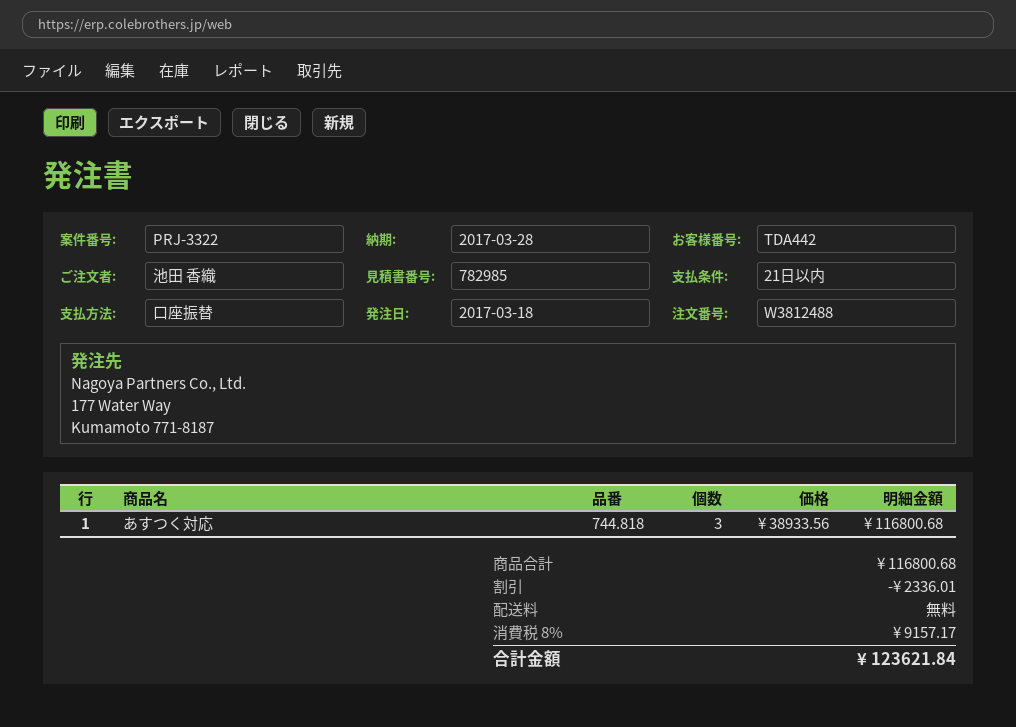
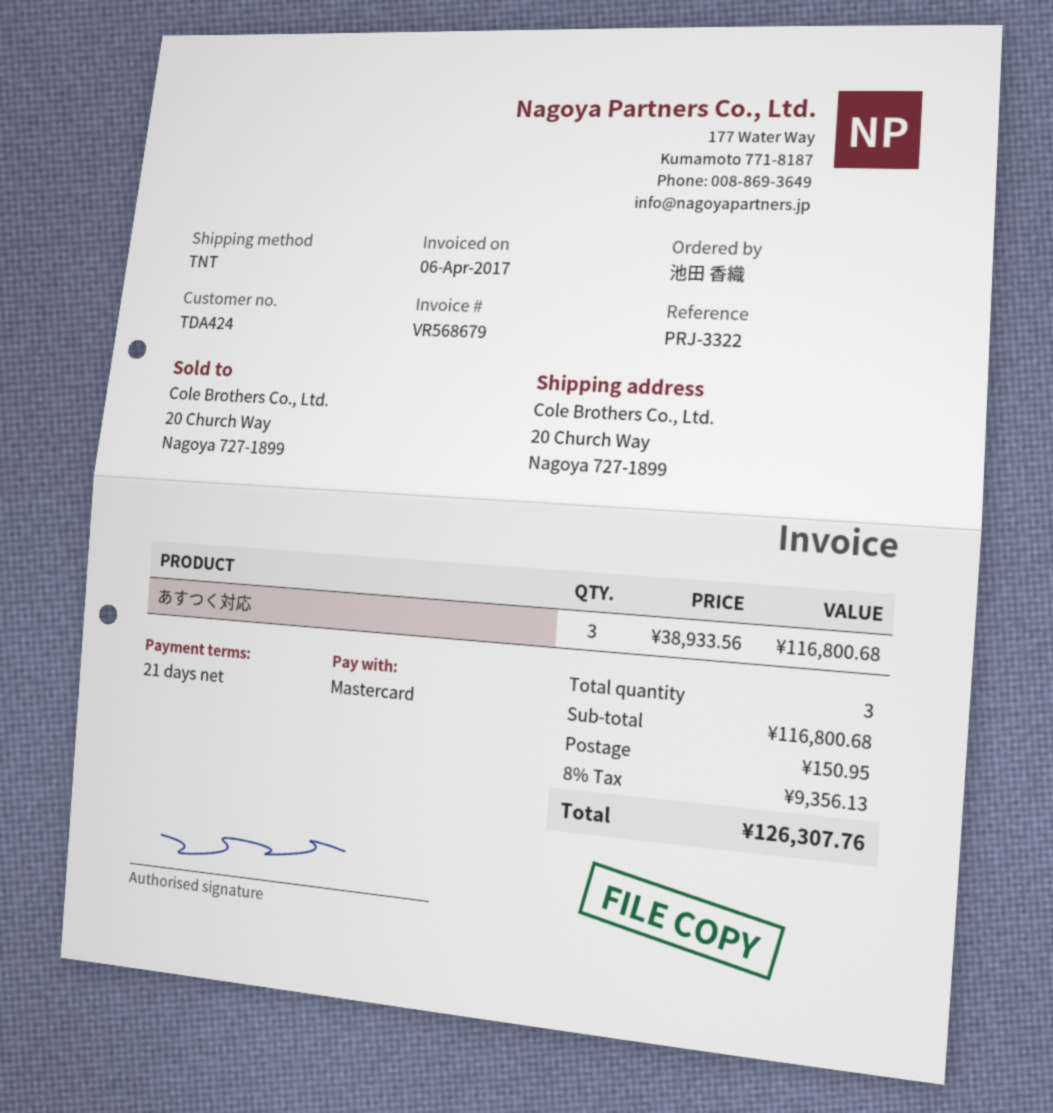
customer number: TDA442 -> TDA424
payment method: direct debit -> Mastercard
discount: 2336.01 -> none
shipping: 0.00 -> 150.95
tax: 8% = 9157.17 -> 8% = 9356.13
total: 123621.84 -> 126307.76

